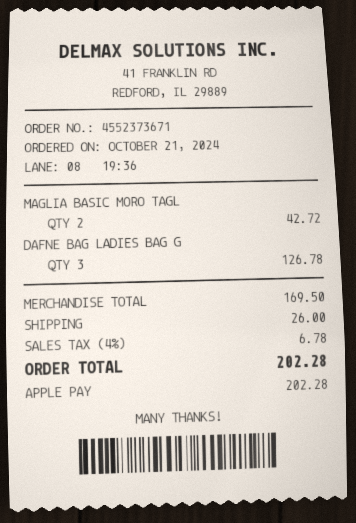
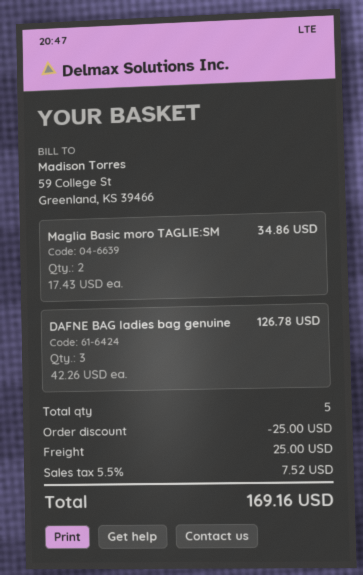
MAGLIA BASIC MORO TAGL: 2 for 42.72 -> 2 for 34.86
discount: none -> 25.00
shipping: 26.00 -> 25.00
tax: 4% = 6.78 -> 5.5% = 7.52
total: 202.28 -> 169.16

